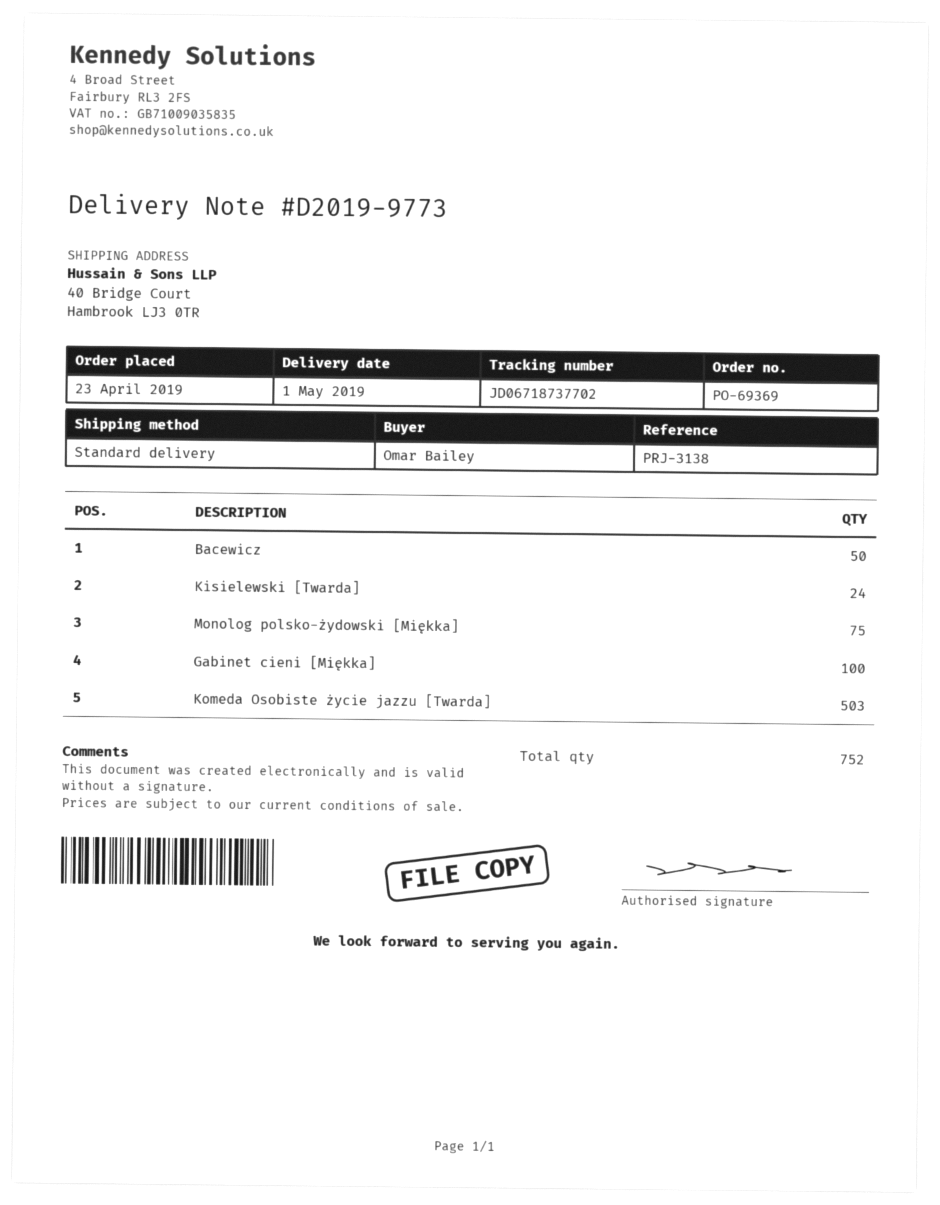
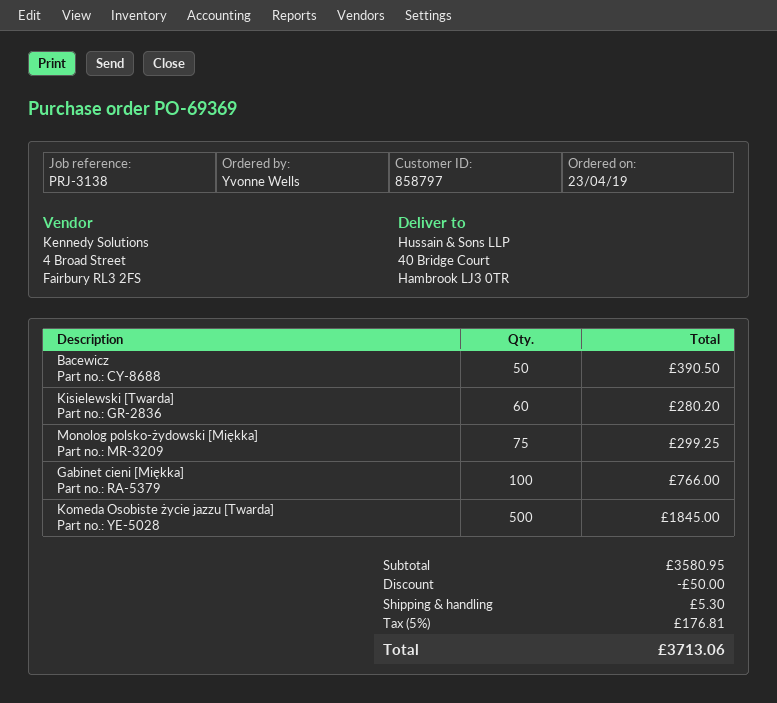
ordered by: Omar Bailey -> Yvonne Wells
Kisielewski [Twarda]: 24 -> 60
Komeda Osobiste życie jazzu [Twarda]: 503 -> 500

